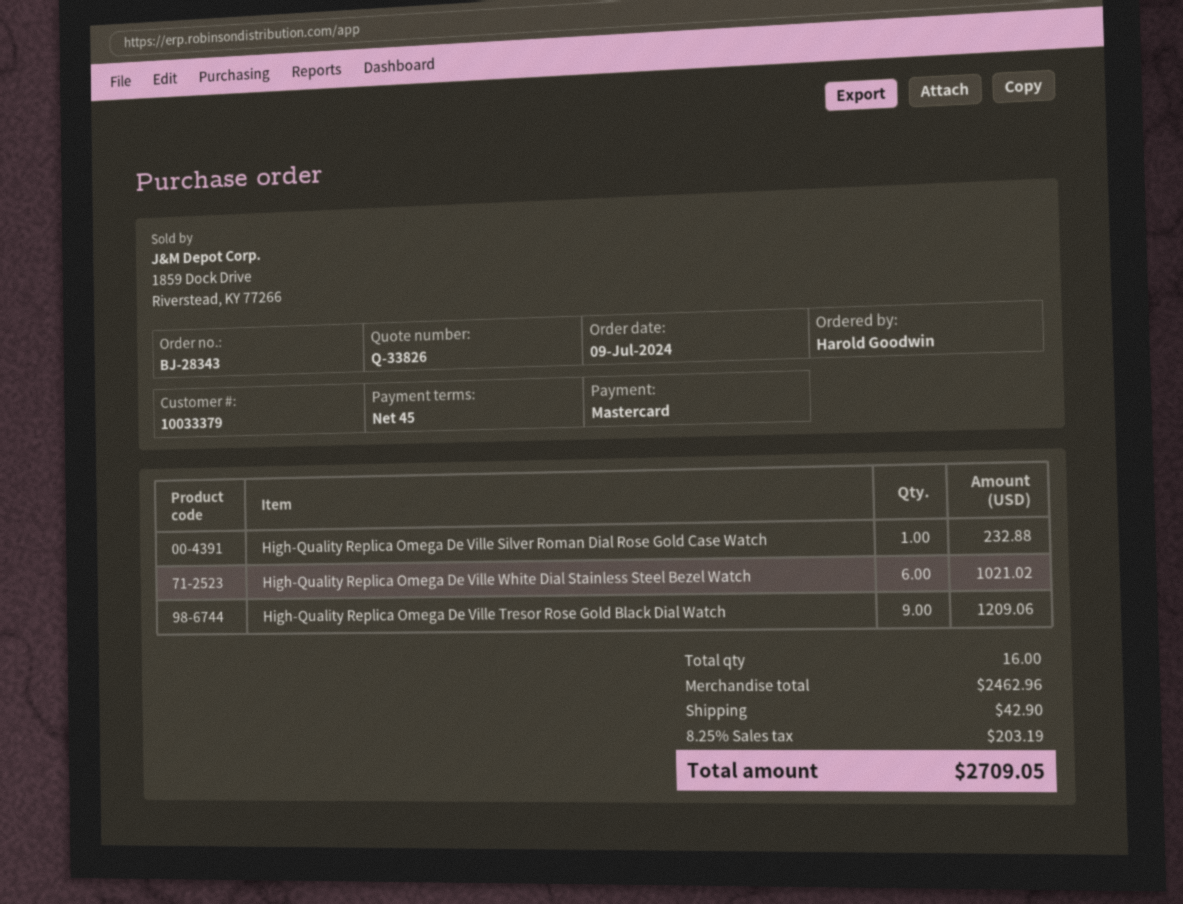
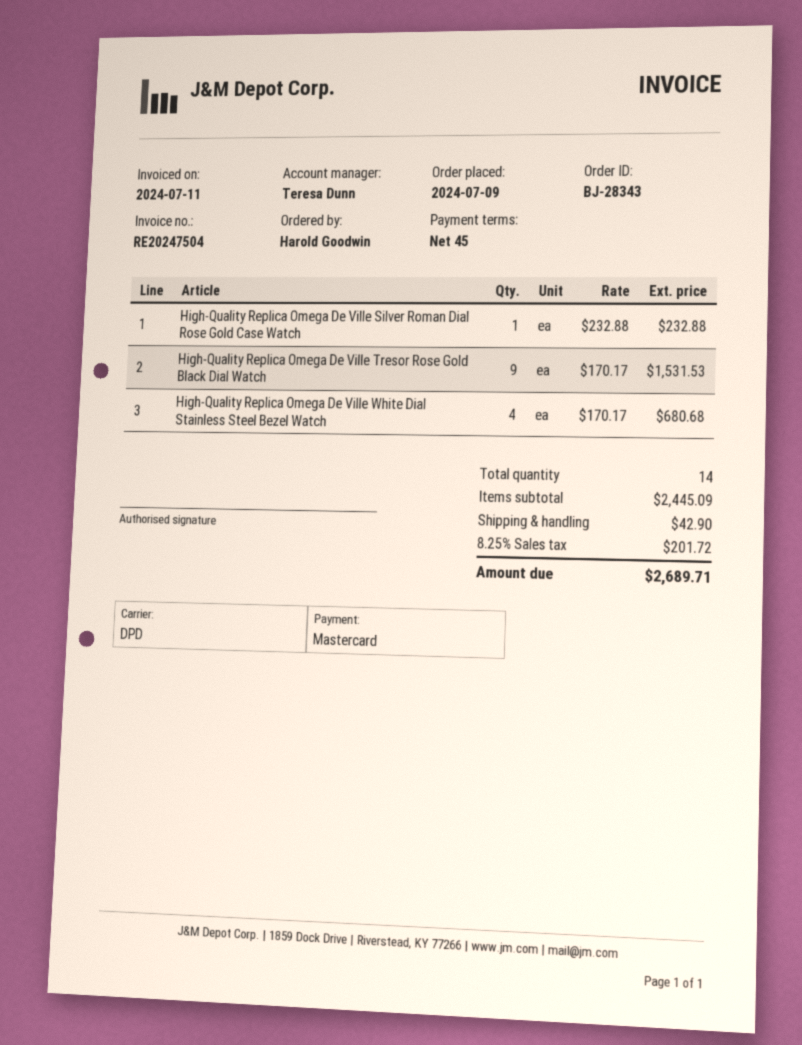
High-Quality Replica Omega De Ville White Dial Stainless Steel Bezel Watch: 6 for 1021.02 -> 4 for 680.68
High-Quality Replica Omega De Ville Tresor Rose Gold Black Dial Watch: 9 for 1209.06 -> 9 for 1531.53
total quantity: 16 -> 14
subtotal: 2462.96 -> 2445.09
tax: 8.25% = 203.19 -> 8.25% = 201.72
total: 2709.05 -> 2689.71

